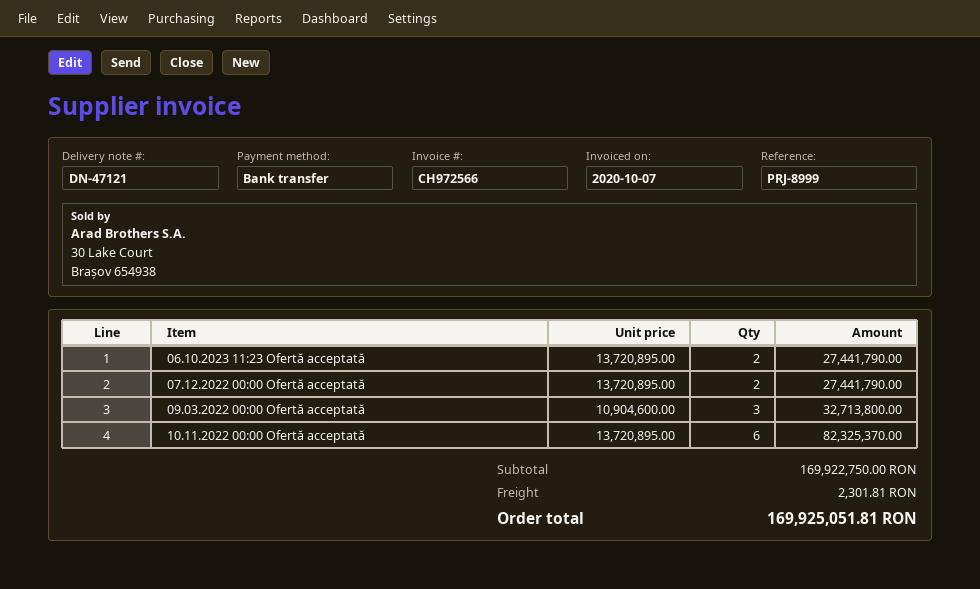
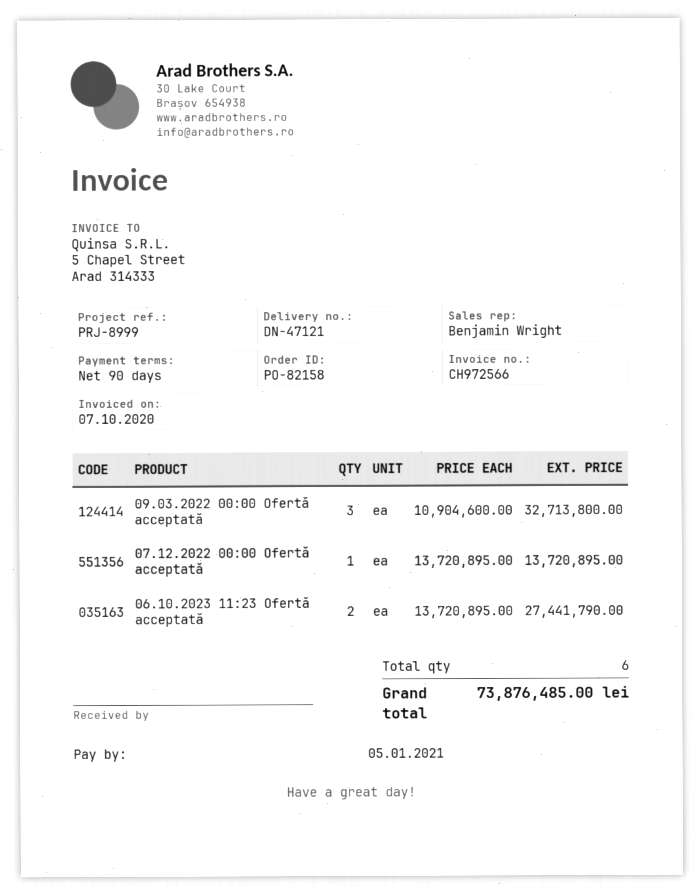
07.12.2022 00:00 Ofertă acceptată: 2 x 13720895.00 = 27441790.00 -> 1 x 13720895.00 = 13720895.00
10.11.2022 00:00 Ofertă acceptată: 6 x 13720895.00 = 82325370.00 -> none
shipping: 2301.81 -> none
total: 169925051.81 -> 73876485.00

